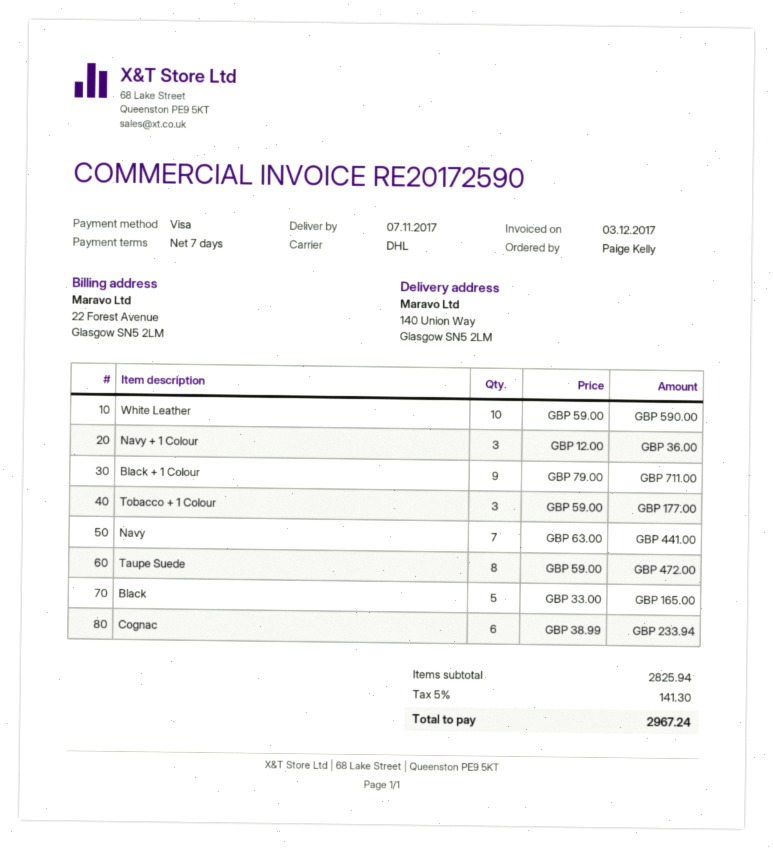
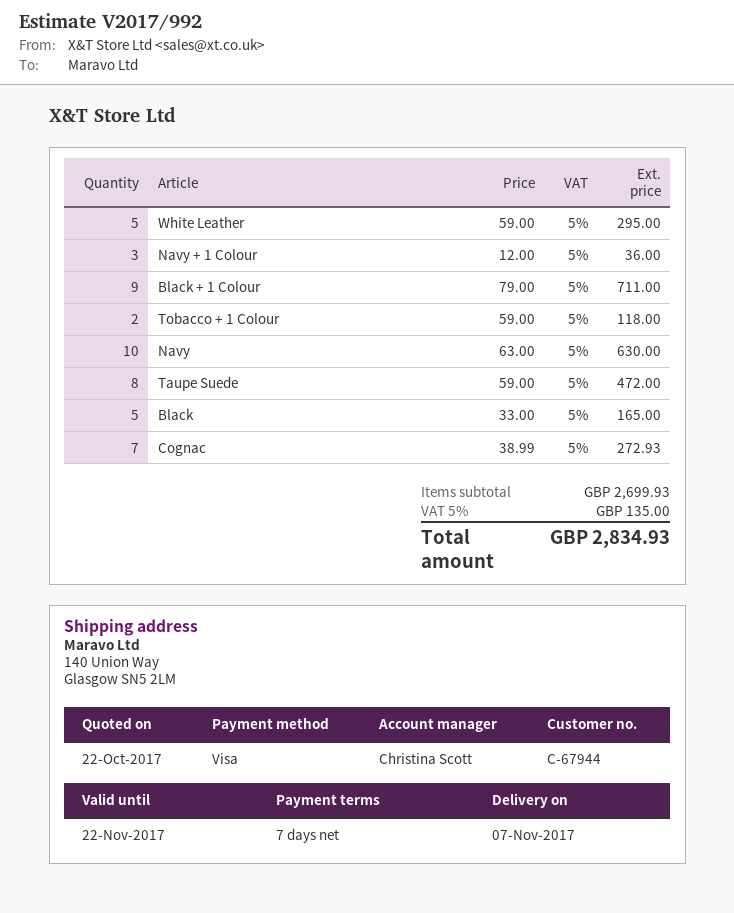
White Leather: 10 x 59.00 = 590.00 -> 5 x 59.00 = 295.00
Tobacco + 1 Colour: 3 x 59.00 = 177.00 -> 2 x 59.00 = 118.00
Navy: 7 x 63.00 = 441.00 -> 10 x 63.00 = 630.00
Cognac: 6 x 38.99 = 233.94 -> 7 x 38.99 = 272.93
subtotal: 2825.94 -> 2699.93
tax: 5% = 141.30 -> 5% = 135.00
total: 2967.24 -> 2834.93

